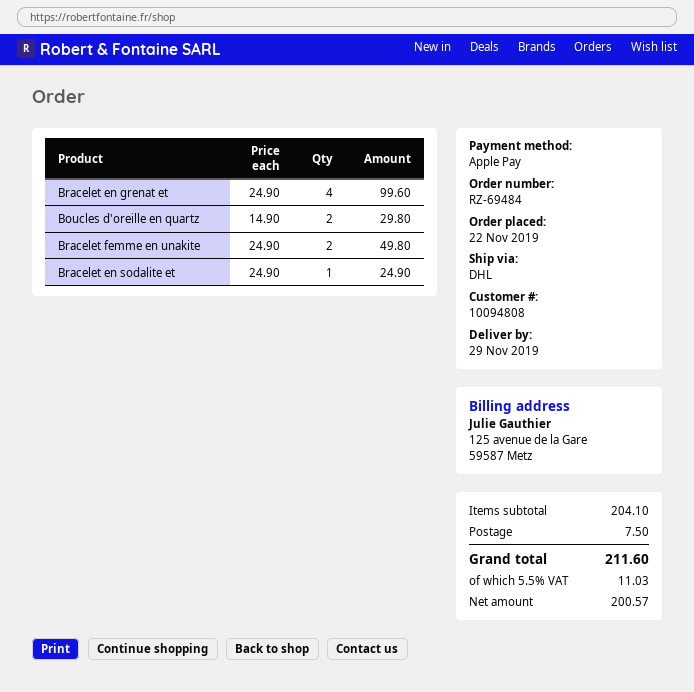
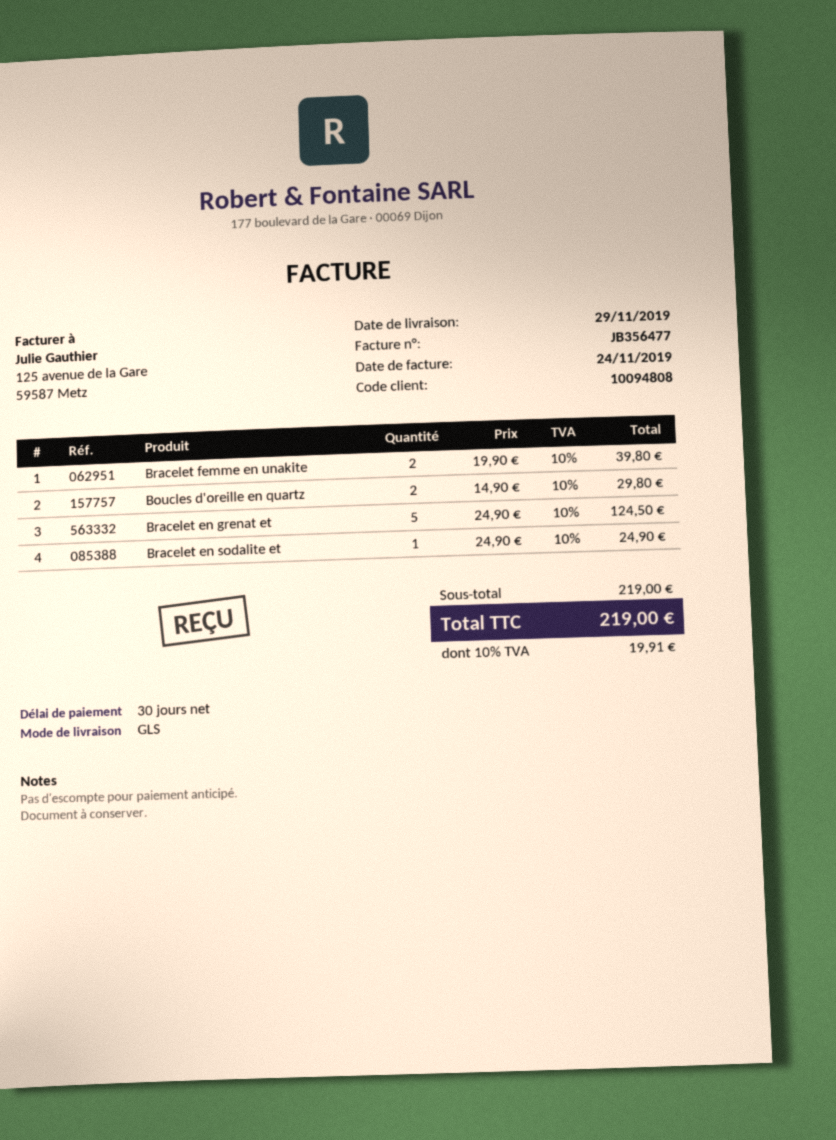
shipping method: DHL -> GLS
Bracelet en grenat et: 4 x 24.90 = 99.60 -> 5 x 24.90 = 124.50
Bracelet femme en unakite: 2 x 24.90 = 49.80 -> 2 x 19.90 = 39.80
subtotal: 204.10 -> 219.00
shipping: 7.50 -> none
tax: 5.5% = 11.03 -> 10% = 19.91
total: 211.60 -> 219.00

